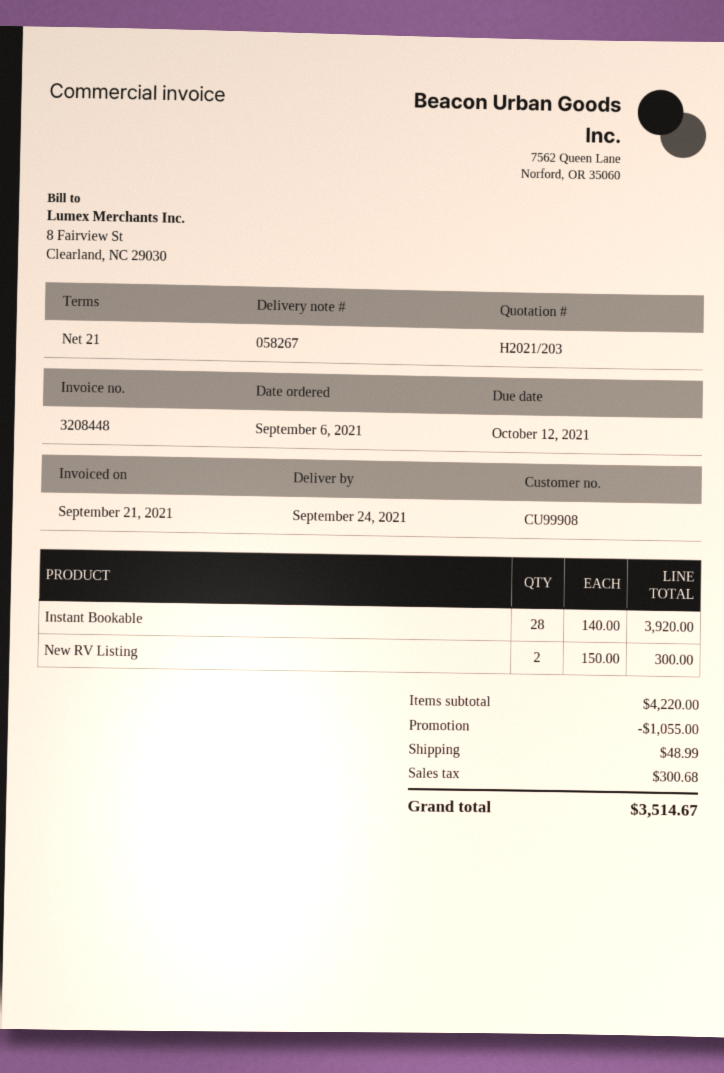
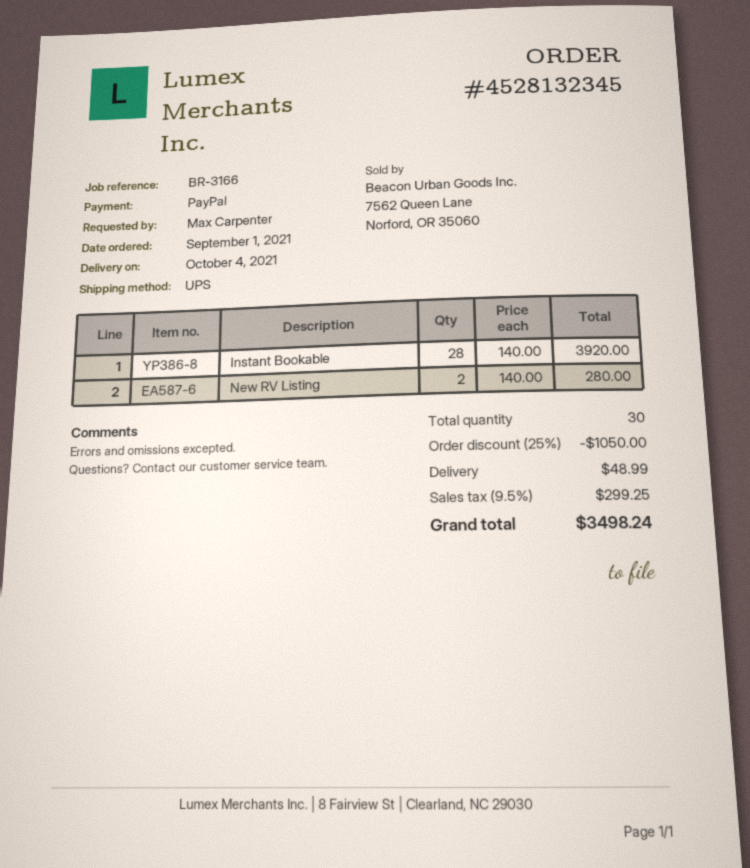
order date: 2021-09-06 -> 2021-09-01
delivery date: 2021-09-24 -> 2021-10-04
New RV Listing: 2 x 150.00 = 300.00 -> 2 x 140.00 = 280.00
discount: 1055.00 -> 1050.00
tax: 300.68 -> 299.25
total: 3514.67 -> 3498.24

